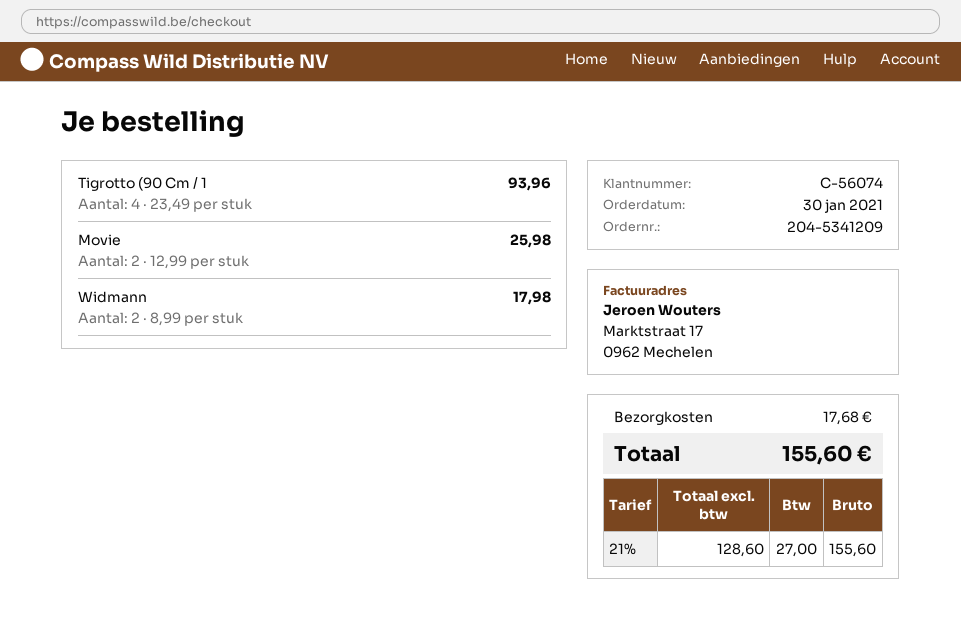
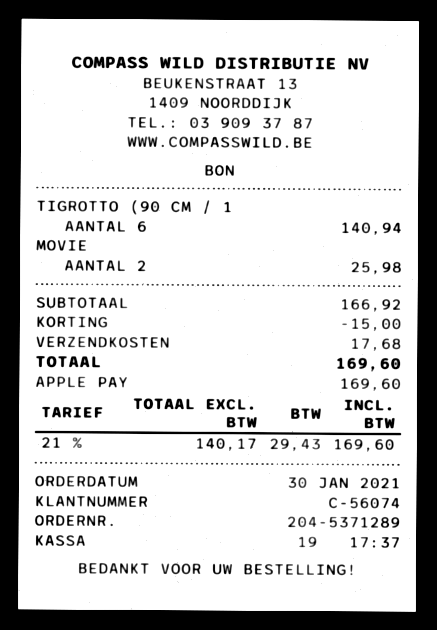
order number: 204-5341209 -> 204-5371289
Tigrotto (90 Cm / 1: 4 for 93.96 -> 6 for 140.94
Widmann: 2 for 17.98 -> none
discount: none -> 15.00
net: 128.60 -> 140.17
tax: 21% = 27.00 -> 21% = 29.43
total: 155.60 -> 169.60

